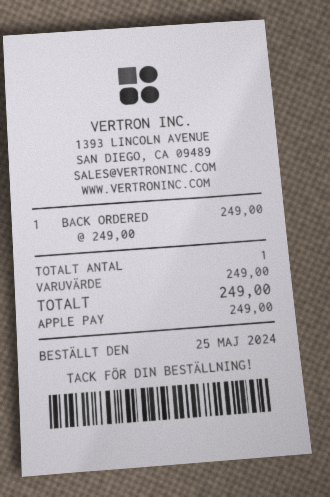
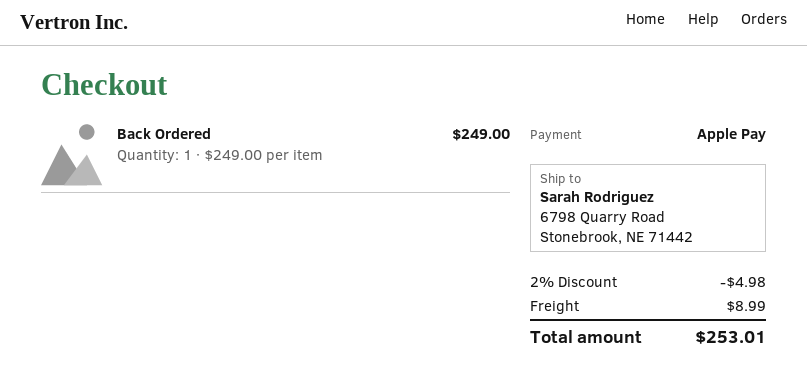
discount: none -> 2% = 4.98
shipping: none -> 8.99
total: 249.00 -> 253.01

